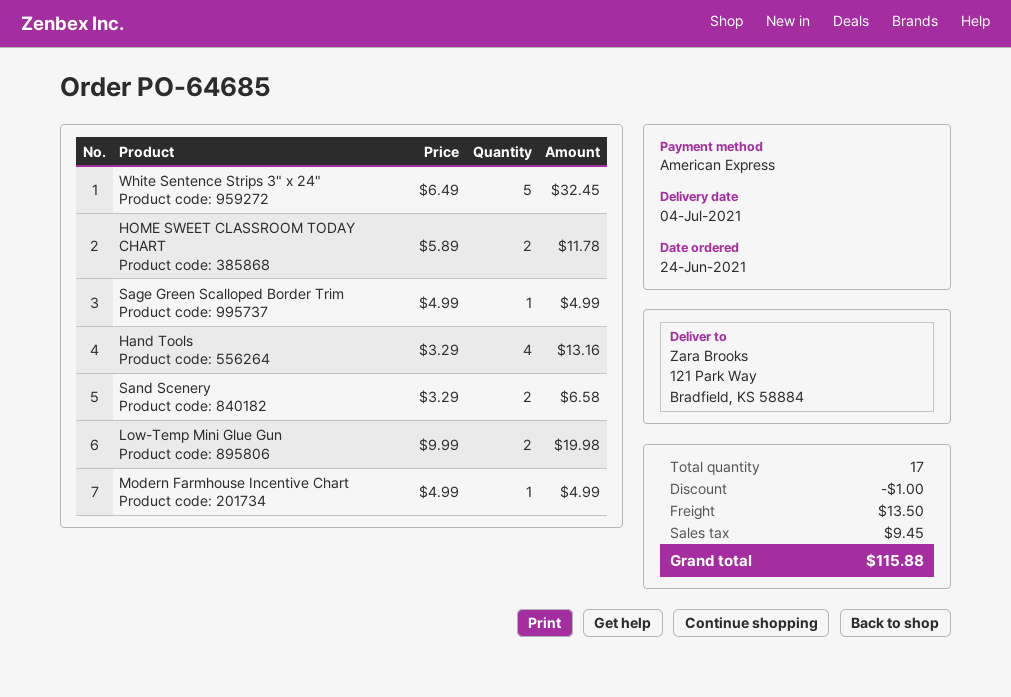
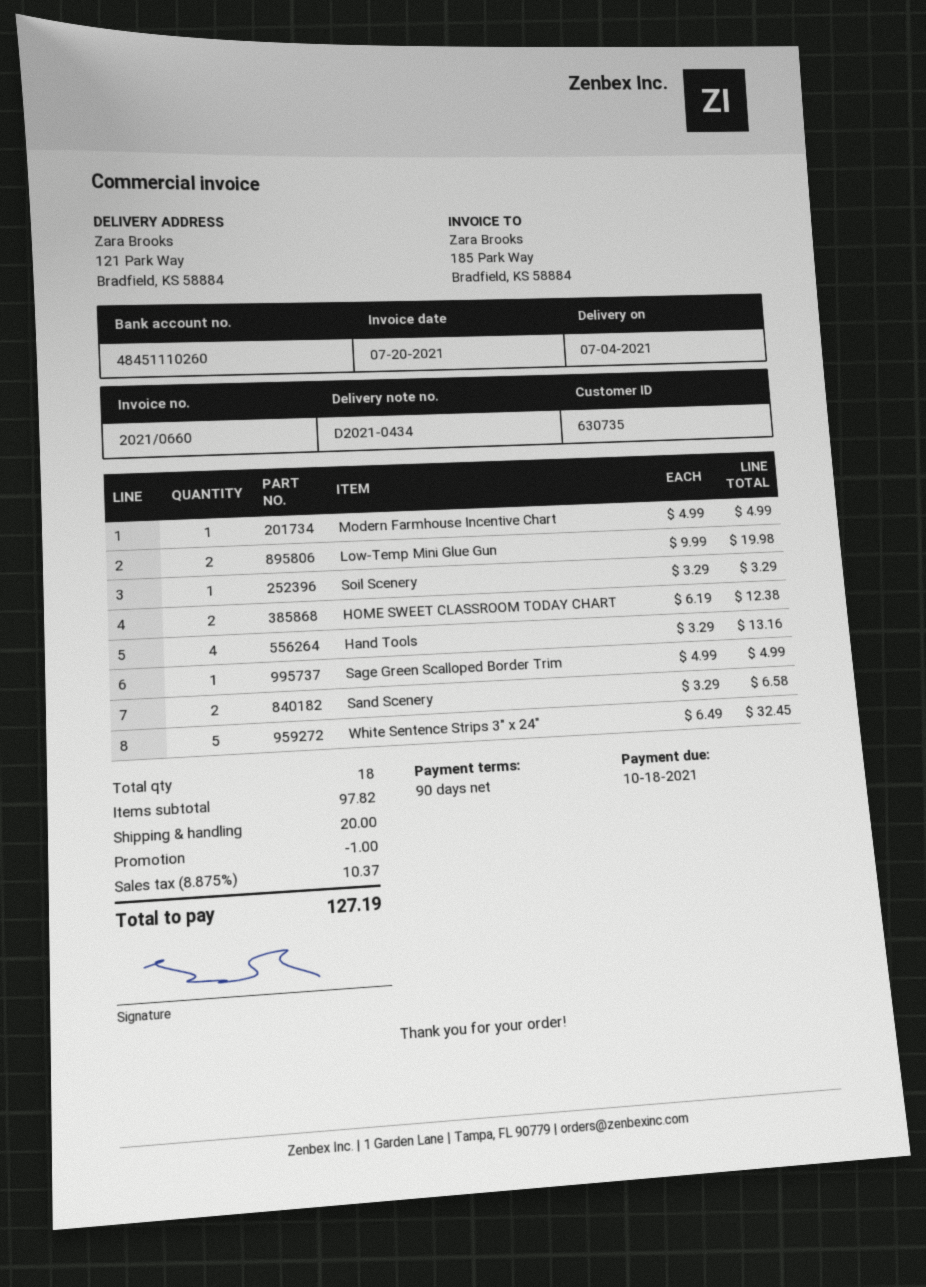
HOME SWEET CLASSROOM TODAY CHART: 2 x 5.89 = 11.78 -> 2 x 6.19 = 12.38
Soil Scenery: none -> 1 x 3.29 = 3.29
total quantity: 17 -> 18
shipping: 13.50 -> 20.00
tax: 9.45 -> 10.37
total: 115.88 -> 127.19

